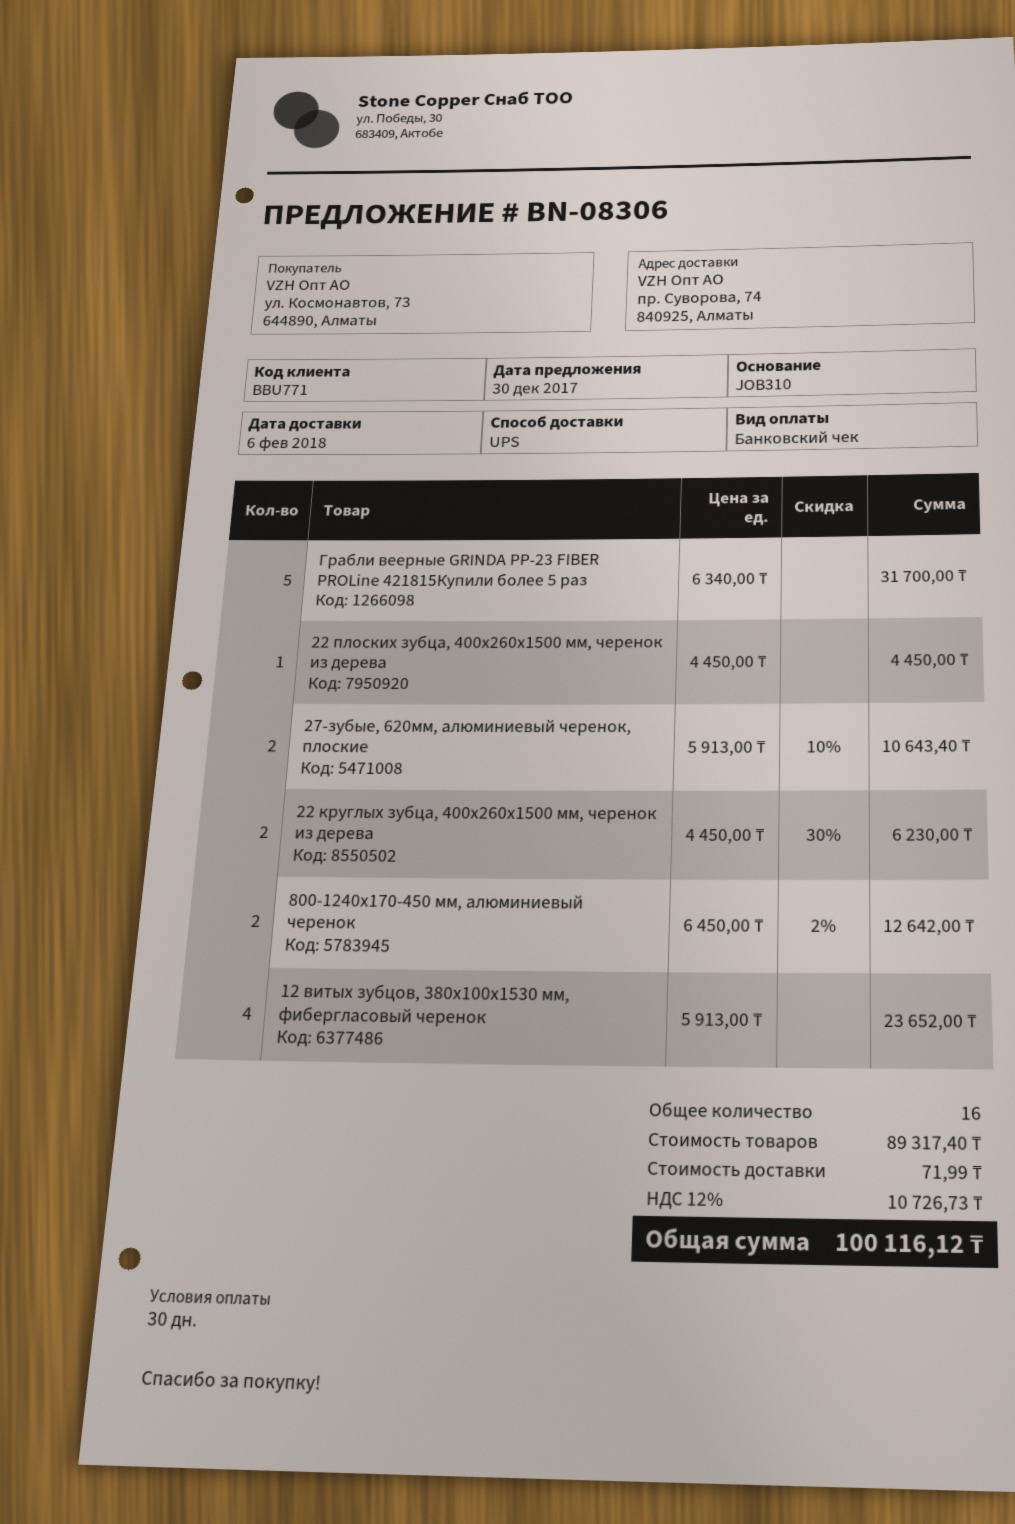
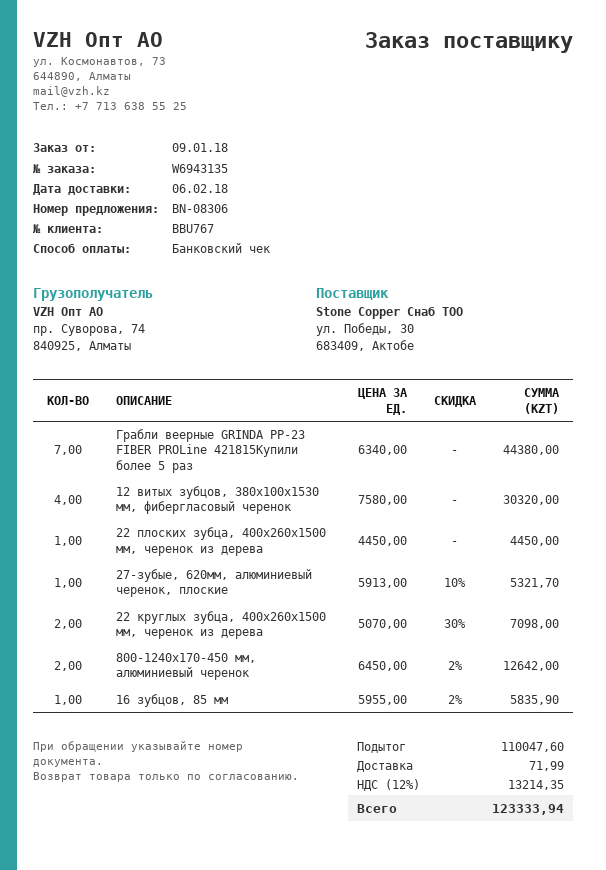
customer number: BBU771 -> BBU767
Грабли веерные GRINDA PP-23 FIBER PROLine 421815Купили более 5 раз: 5 x 6340.00 = 31700.00 -> 7 x 6340.00 = 44380.00
27-зубые, 620мм, алюминиевый черенок, плоские: 2 x 5913.00 - 10% = 10643.40 -> 1 x 5913.00 - 10% = 5321.70
22 круглых зубца, 400х260х1500 мм, черенок из дерева: 2 x 4450.00 - 30% = 6230.00 -> 2 x 5070.00 - 30% = 7098.00
12 витых зубцов, 380х100х1530 мм, фибергласовый черенок: 4 x 5913.00 = 23652.00 -> 4 x 7580.00 = 30320.00
16 зубцов, 85 мм: none -> 1 x 5955.00 - 2% = 5835.90
subtotal: 89317.40 -> 110047.60
tax: 12% = 10726.73 -> 12% = 13214.35
total: 100116.12 -> 123333.94

